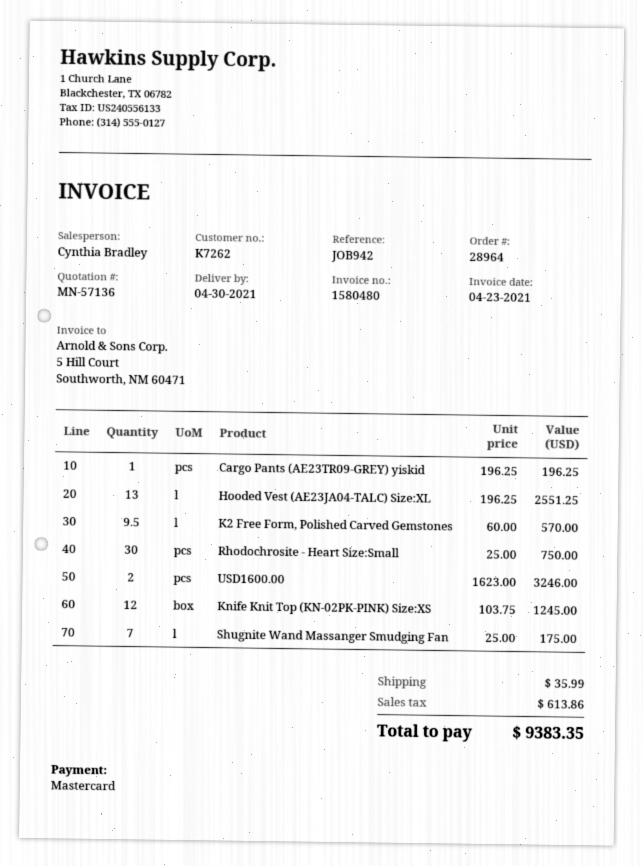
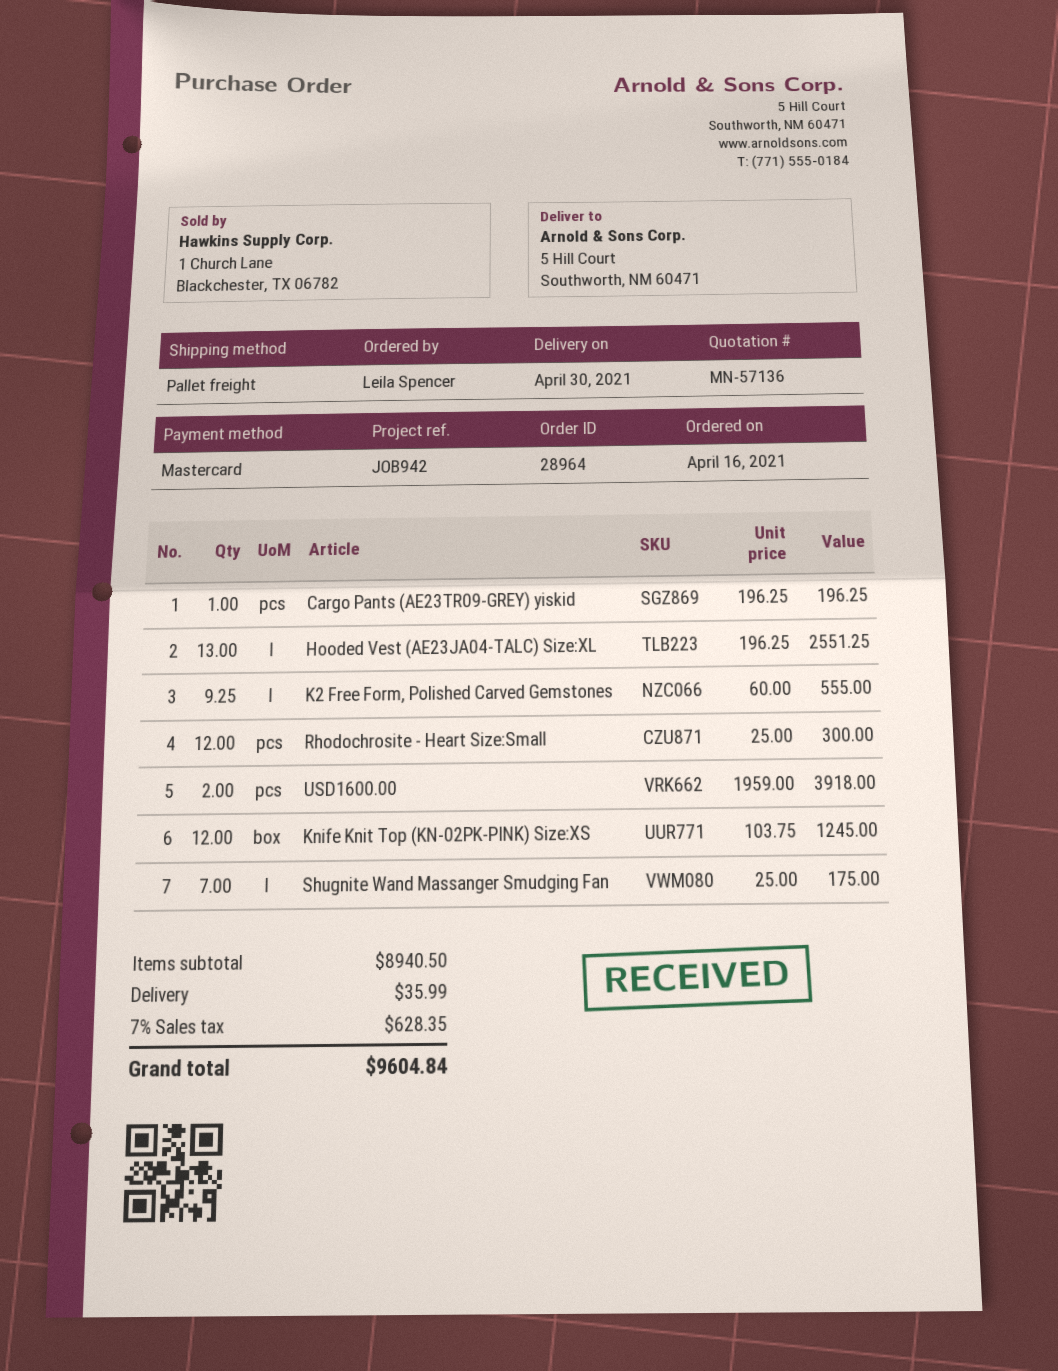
K2 Free Form, Polished Carved Gemstones: 9.5 x 60.00 = 570.00 -> 9.25 x 60.00 = 555.00
Rhodochrosite - Heart Size:Small: 30 x 25.00 = 750.00 -> 12 x 25.00 = 300.00
USD1600.00: 2 x 1623.00 = 3246.00 -> 2 x 1959.00 = 3918.00
tax: 613.86 -> 628.35
total: 9383.35 -> 9604.84

